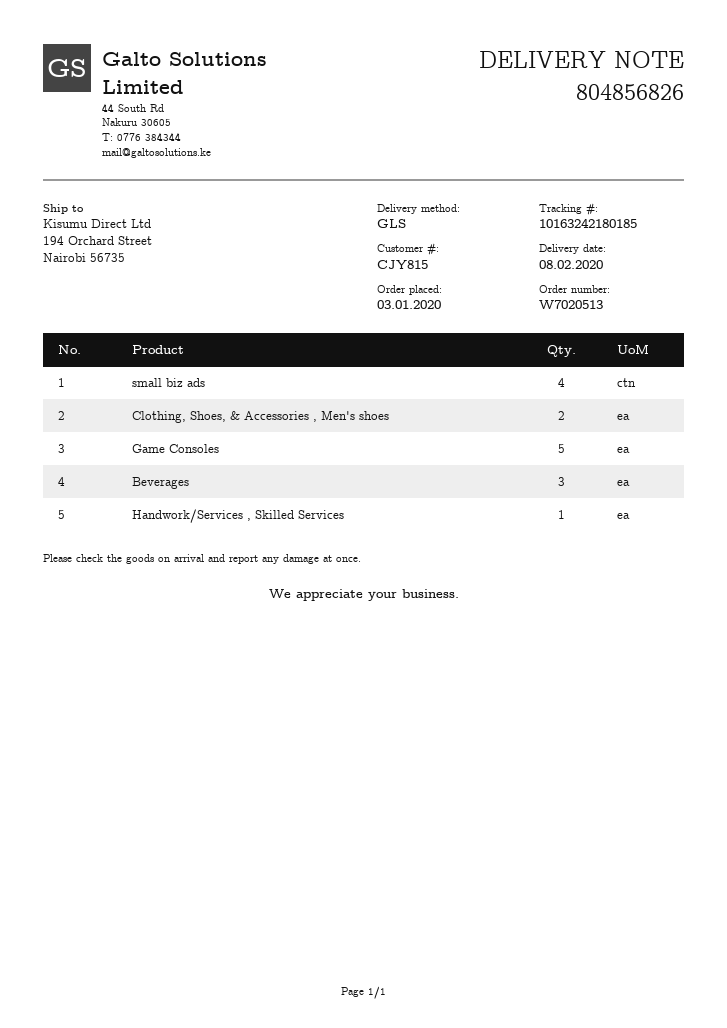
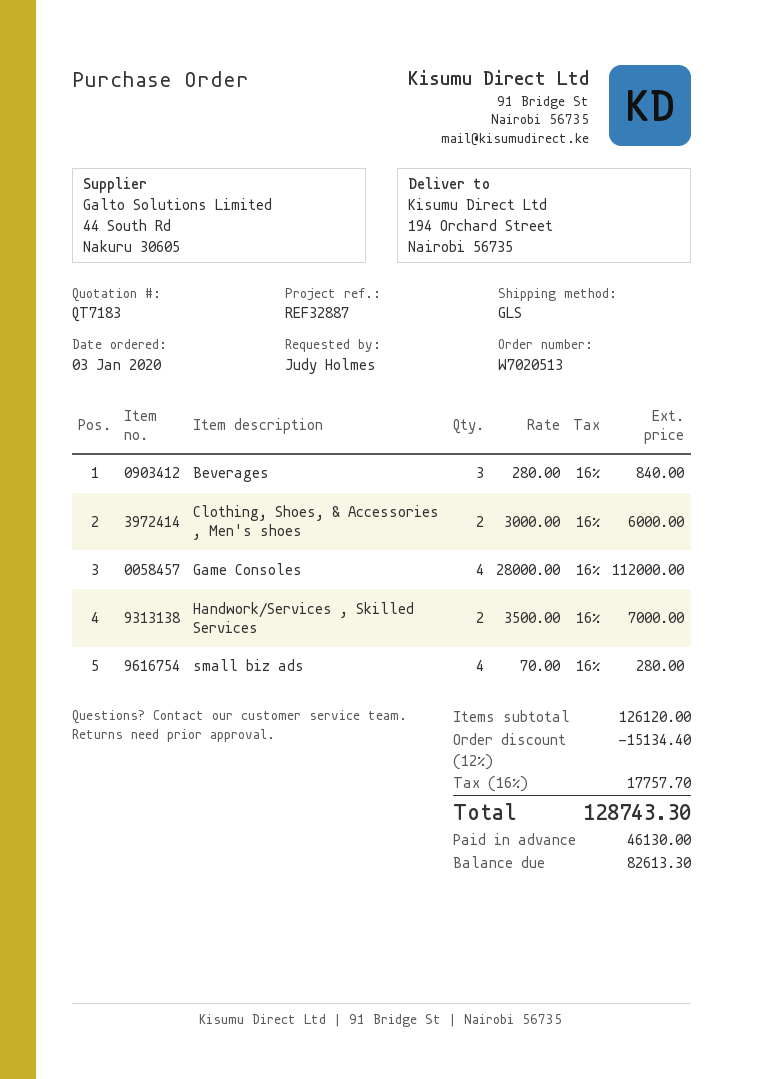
Game Consoles: 5 -> 4
Handwork/Services , Skilled Services: 1 -> 2

